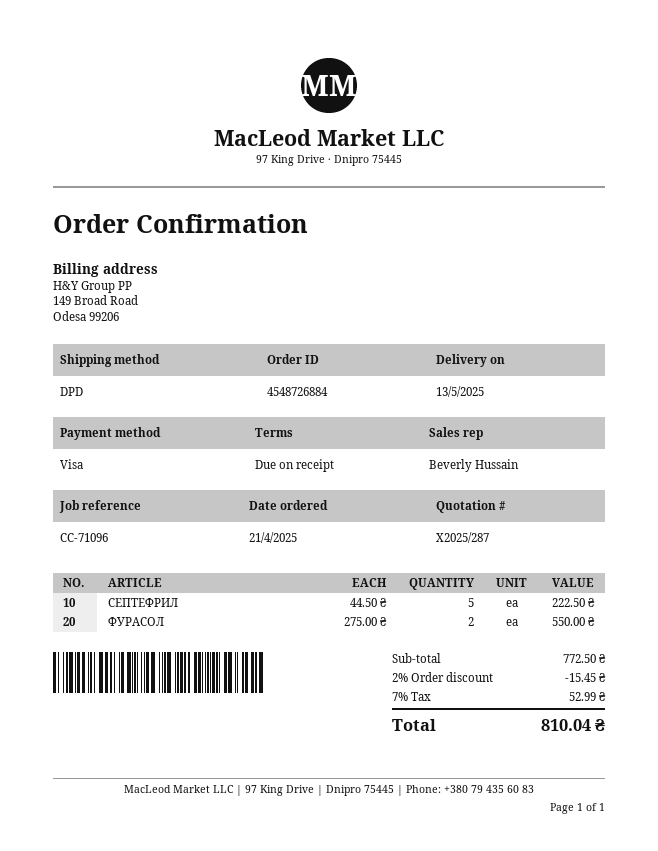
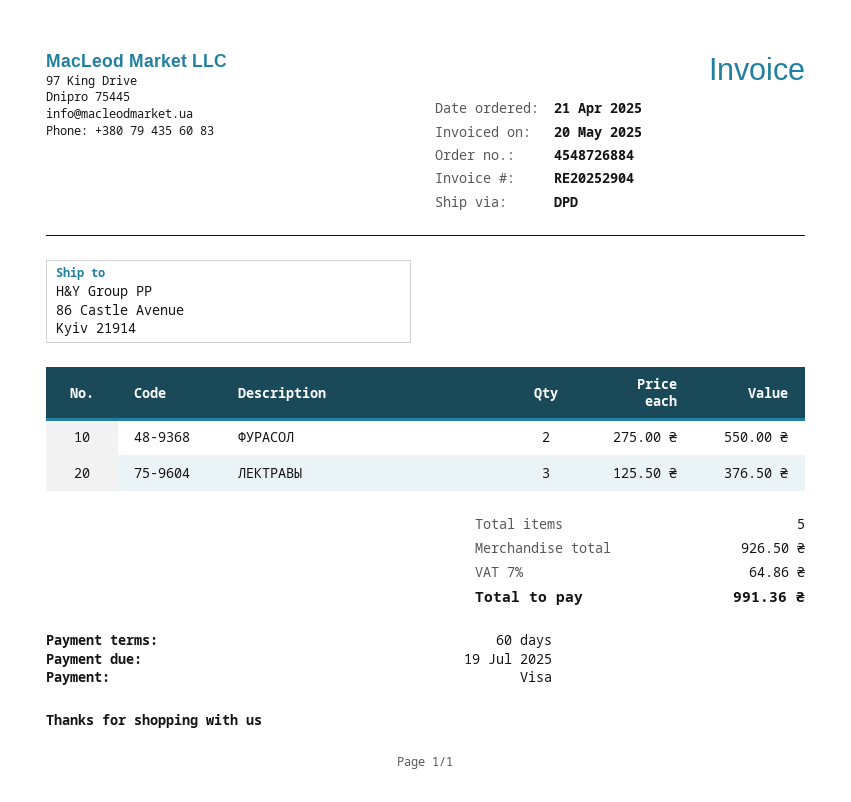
payment terms: on receipt -> 60 days
СЕПТЕФРИЛ: 5 x 44.50 = 222.50 -> none
ЛЕКТРАВЫ: none -> 3 x 125.50 = 376.50
subtotal: 772.50 -> 926.50
discount: 2% = 15.45 -> none
tax: 7% = 52.99 -> 7% = 64.86
total: 810.04 -> 991.36

